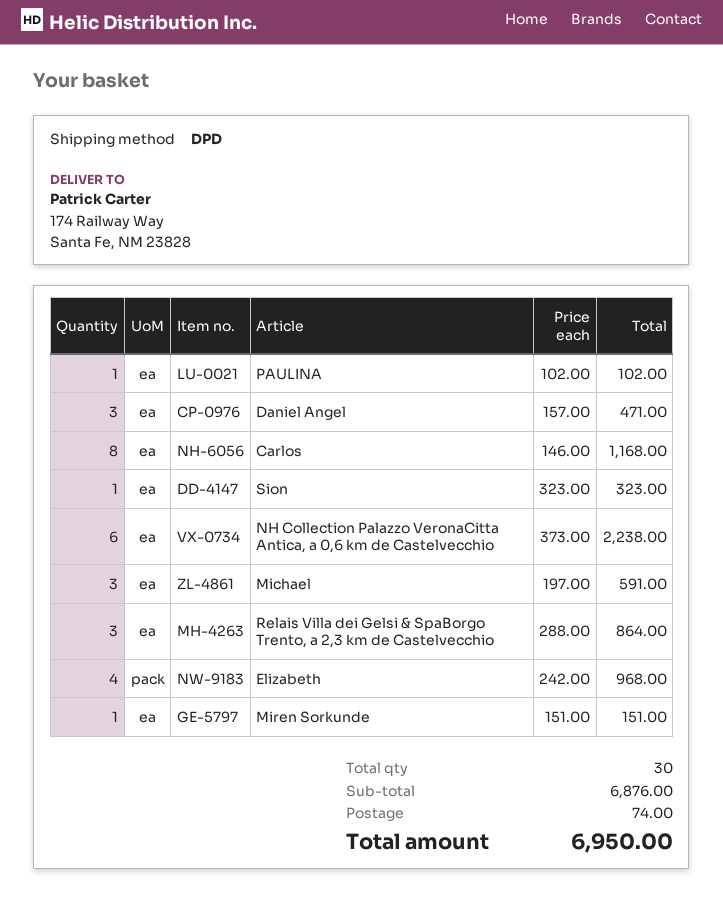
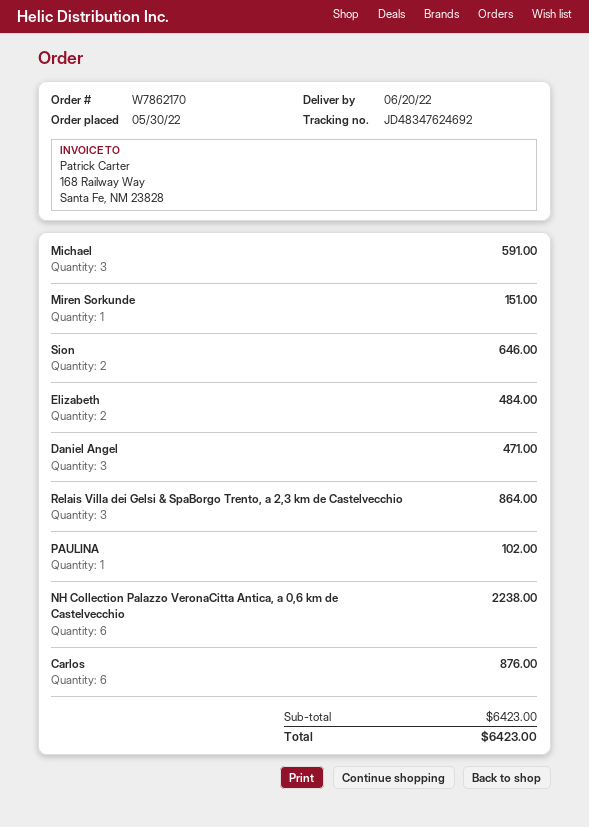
Carlos: 8 for 1168.00 -> 6 for 876.00
Sion: 1 for 323.00 -> 2 for 646.00
Elizabeth: 4 for 968.00 -> 2 for 484.00
subtotal: 6876.00 -> 6423.00
shipping: 74.00 -> none
total: 6950.00 -> 6423.00

